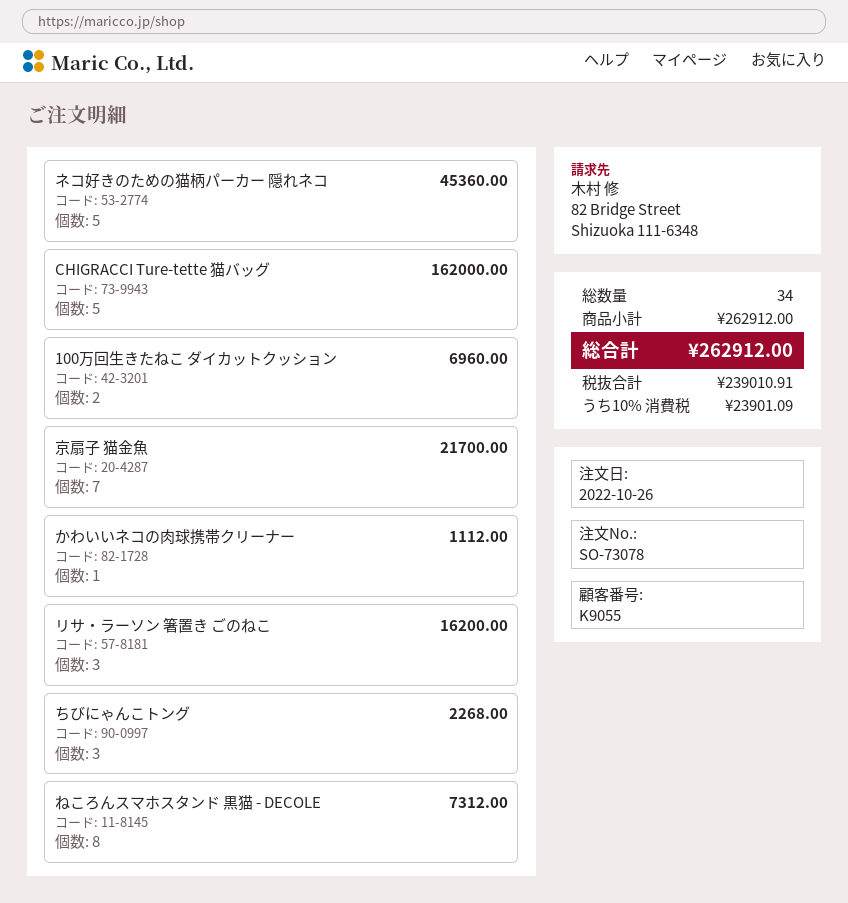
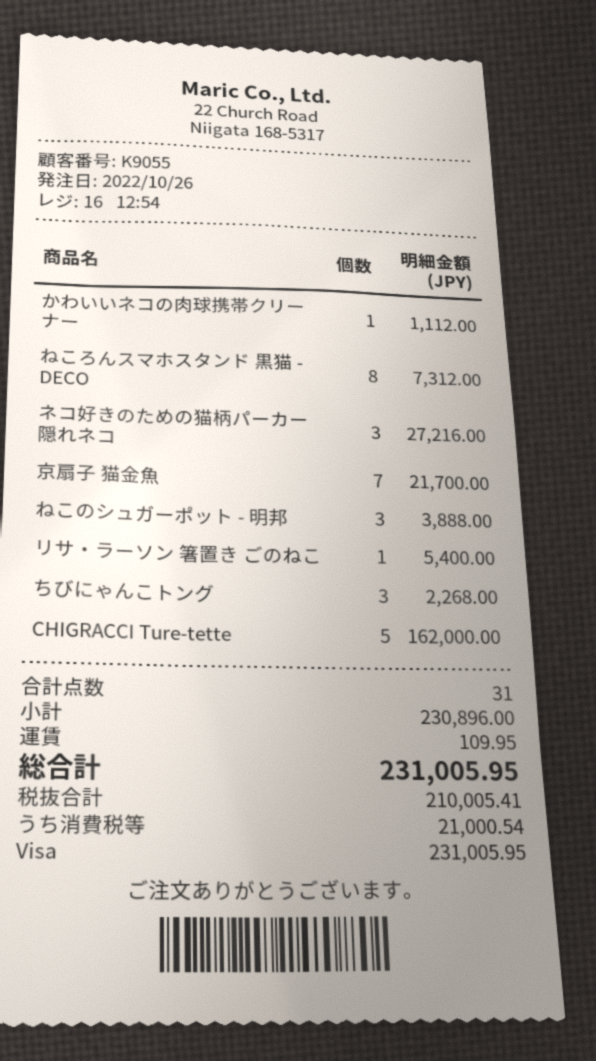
ネコ好きのための猫柄パーカー 隠れネコ: 5 for 45360.00 -> 3 for 27216.00
100万回生きたねこ ダイカットクッション: 2 for 6960.00 -> none
リサ・ラーソン 箸置き ごのねこ: 3 for 16200.00 -> 1 for 5400.00
ねこのシュガーポット - 明邦: none -> 3 for 3888.00
total quantity: 34 -> 31
subtotal: 262912.00 -> 230896.00
shipping: none -> 109.95
net: 239010.91 -> 210005.41
tax: 23901.09 -> 21000.54
total: 262912.00 -> 231005.95

